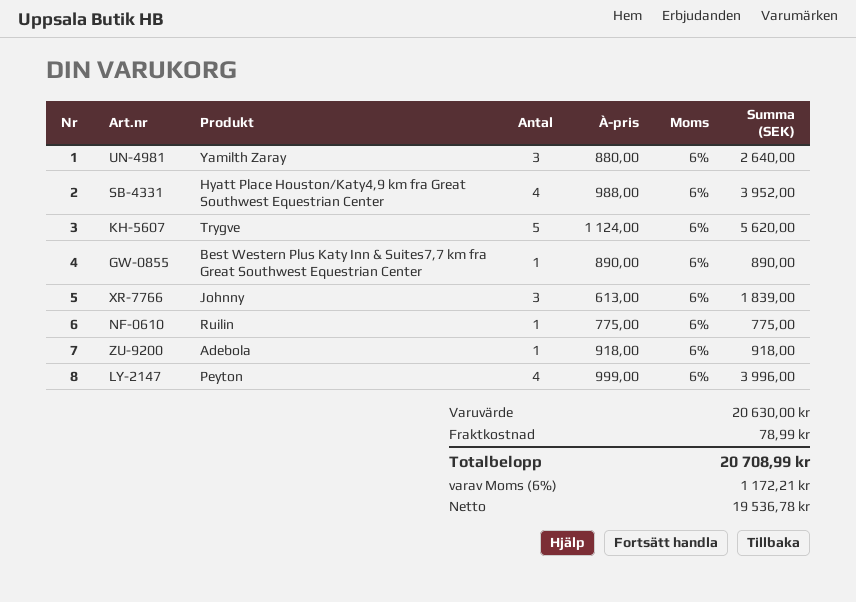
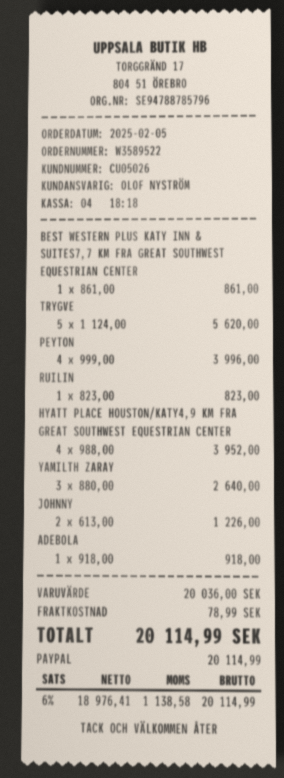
Best Western Plus Katy Inn & Suites7,7 km fra Great Southwest Equestrian Center: 1 x 890.00 = 890.00 -> 1 x 861.00 = 861.00
Johnny: 3 x 613.00 = 1839.00 -> 2 x 613.00 = 1226.00
Ruilin: 1 x 775.00 = 775.00 -> 1 x 823.00 = 823.00
subtotal: 20630.00 -> 20036.00
net: 19536.78 -> 18976.41
tax: 6% = 1172.21 -> 6% = 1138.58
total: 20708.99 -> 20114.99

